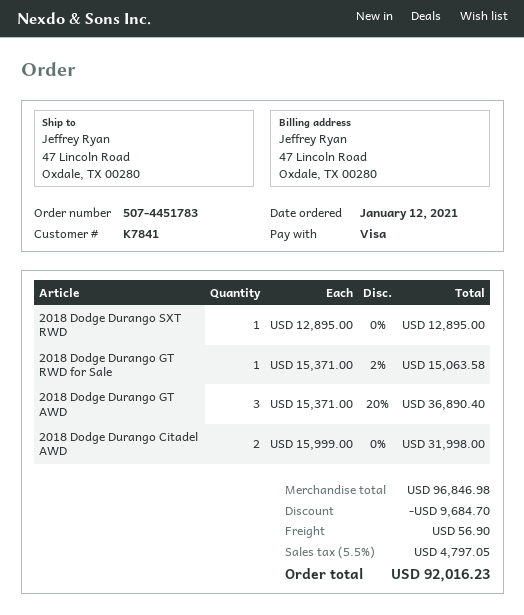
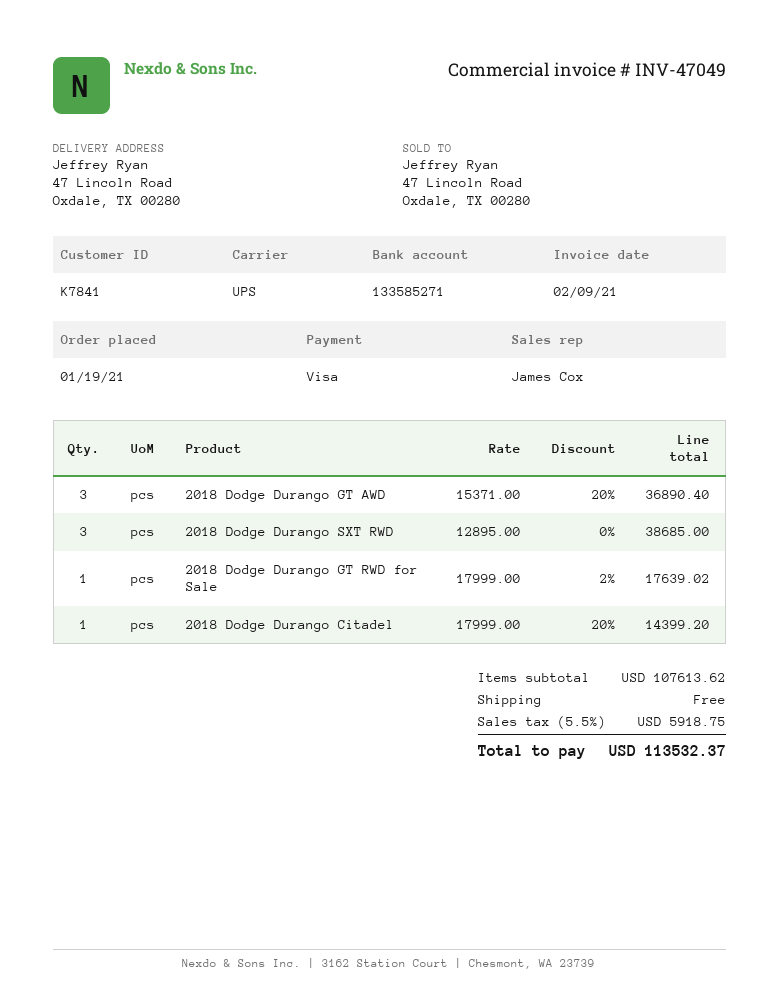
order date: 2021-01-12 -> 2021-01-19
2018 Dodge Durango SXT RWD: 1 x 12895.00 = 12895.00 -> 3 x 12895.00 = 38685.00
2018 Dodge Durango GT RWD for Sale: 1 x 15371.00 - 2% = 15063.58 -> 1 x 17999.00 - 2% = 17639.02
2018 Dodge Durango Citadel AWD: 2 x 15999.00 = 31998.00 -> none
2018 Dodge Durango Citadel: none -> 1 x 17999.00 - 20% = 14399.20
subtotal: 96846.98 -> 107613.62
discount: 9684.70 -> none
shipping: 56.90 -> 0.00
tax: 5.5% = 4797.05 -> 5.5% = 5918.75
total: 92016.23 -> 113532.37

